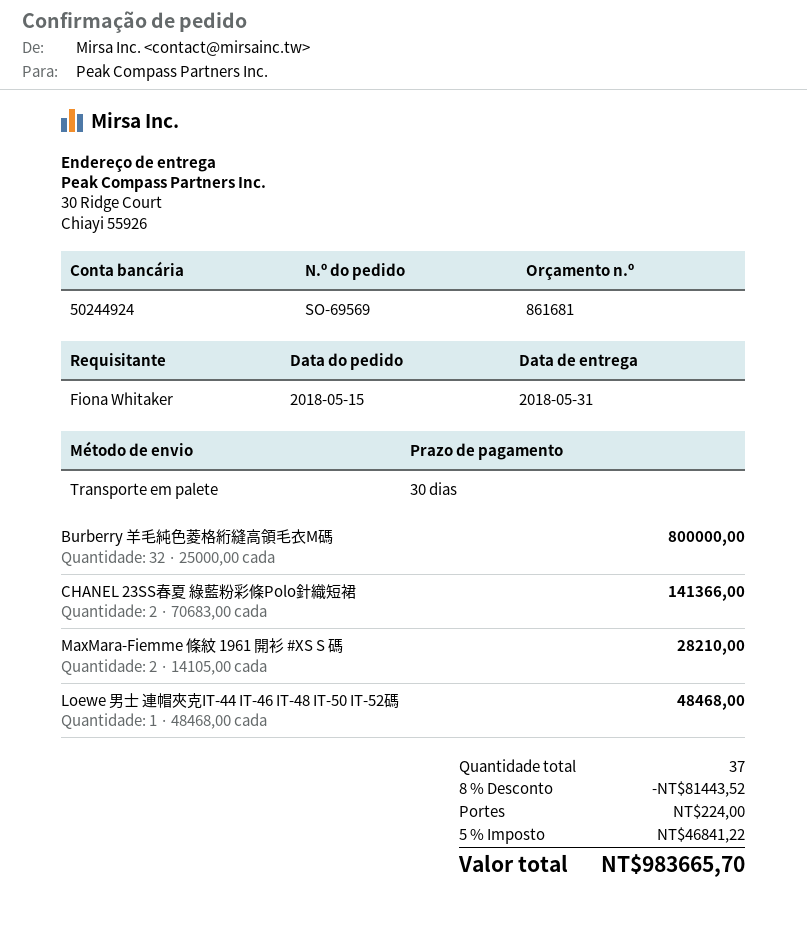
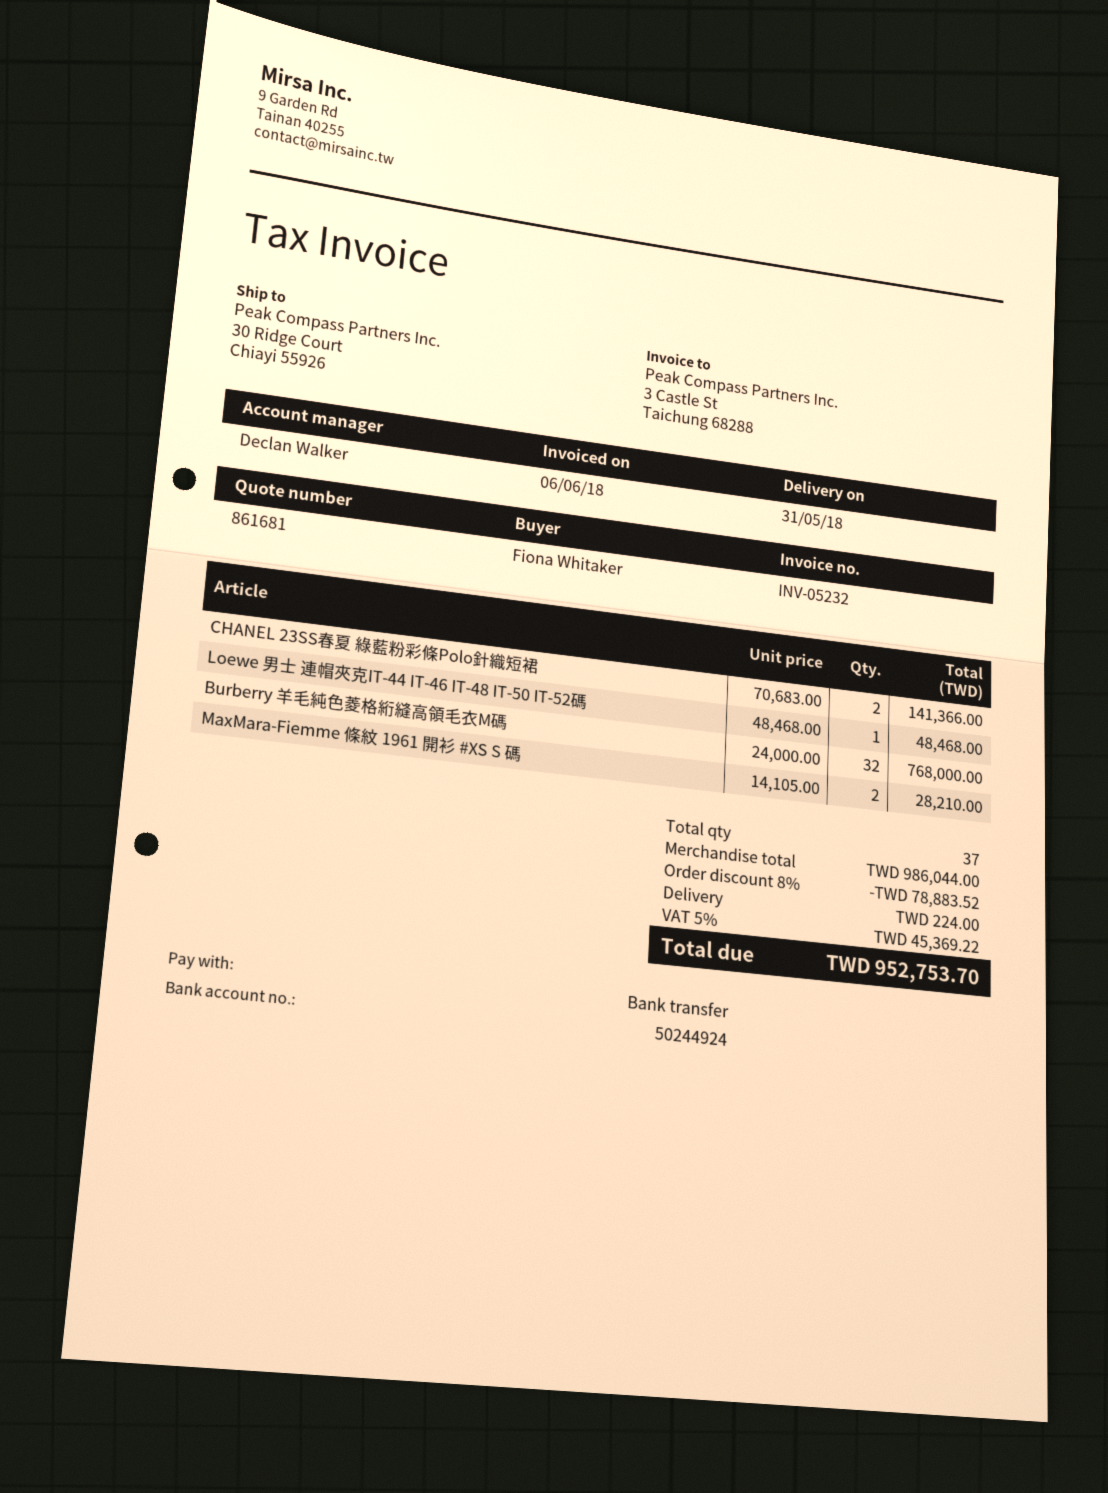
Burberry 羊毛純色菱格絎縫高領毛衣M碼: 32 x 25000.00 = 800000.00 -> 32 x 24000.00 = 768000.00
discount: 8% = 81443.52 -> 8% = 78883.52
tax: 5% = 46841.22 -> 5% = 45369.22
total: 983665.70 -> 952753.70

